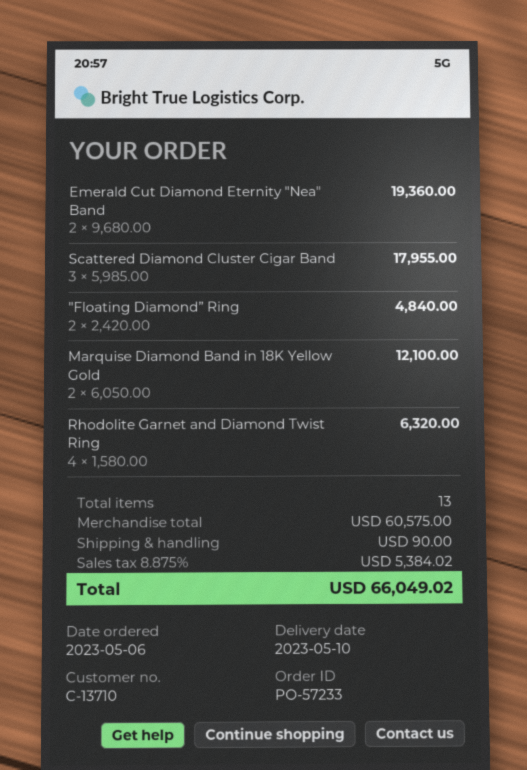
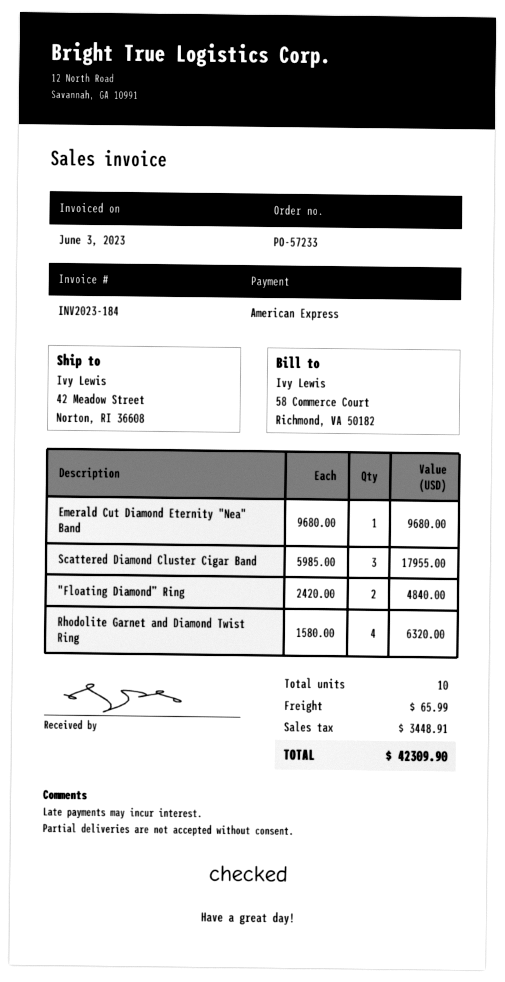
Emerald Cut Diamond Eternity "Nea" Band: 2 x 9680.00 = 19360.00 -> 1 x 9680.00 = 9680.00
Marquise Diamond Band in 18K Yellow Gold: 2 x 6050.00 = 12100.00 -> none
total quantity: 13 -> 10
shipping: 90.00 -> 65.99
tax: 5384.02 -> 3448.91
total: 66049.02 -> 42309.90

